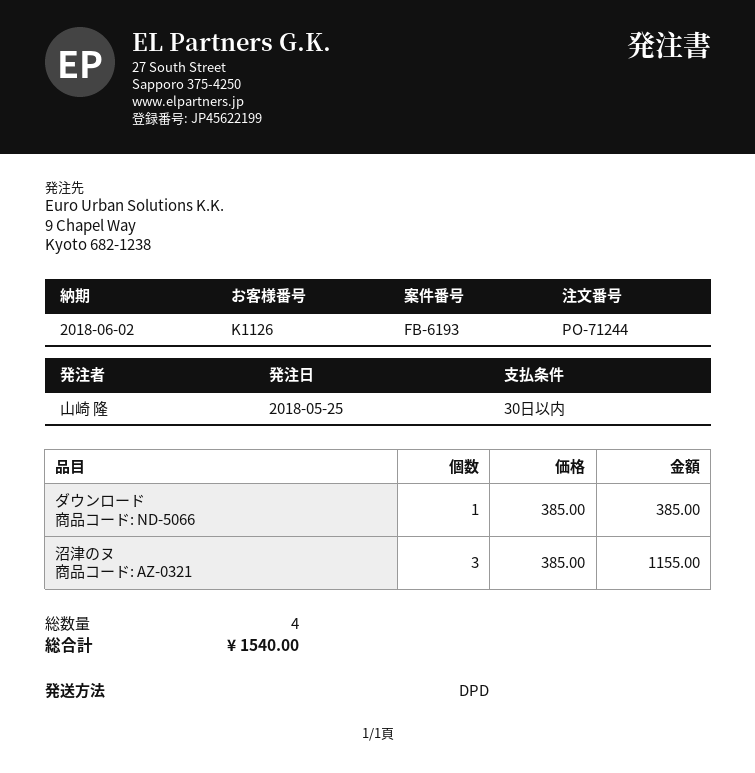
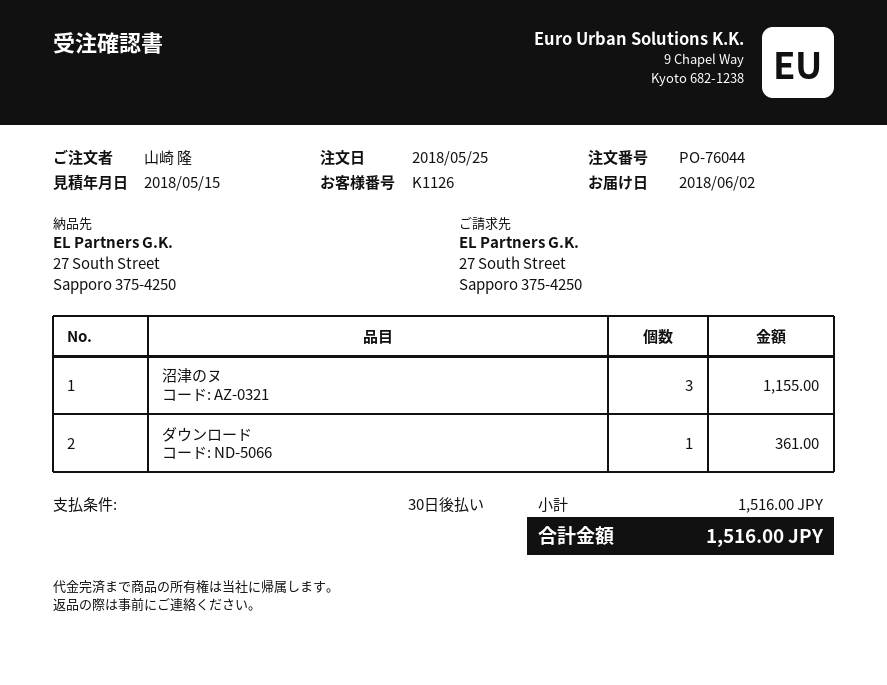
order number: PO-71244 -> PO-76044
ダウンロード: 1 for 385.00 -> 1 for 361.00
total: 1540.00 -> 1516.00

